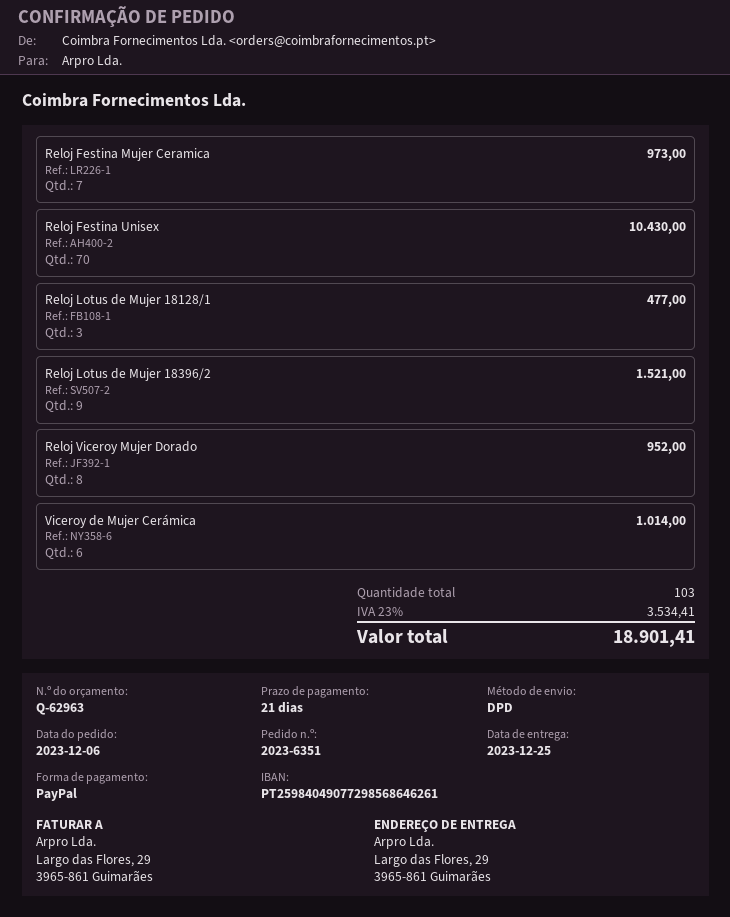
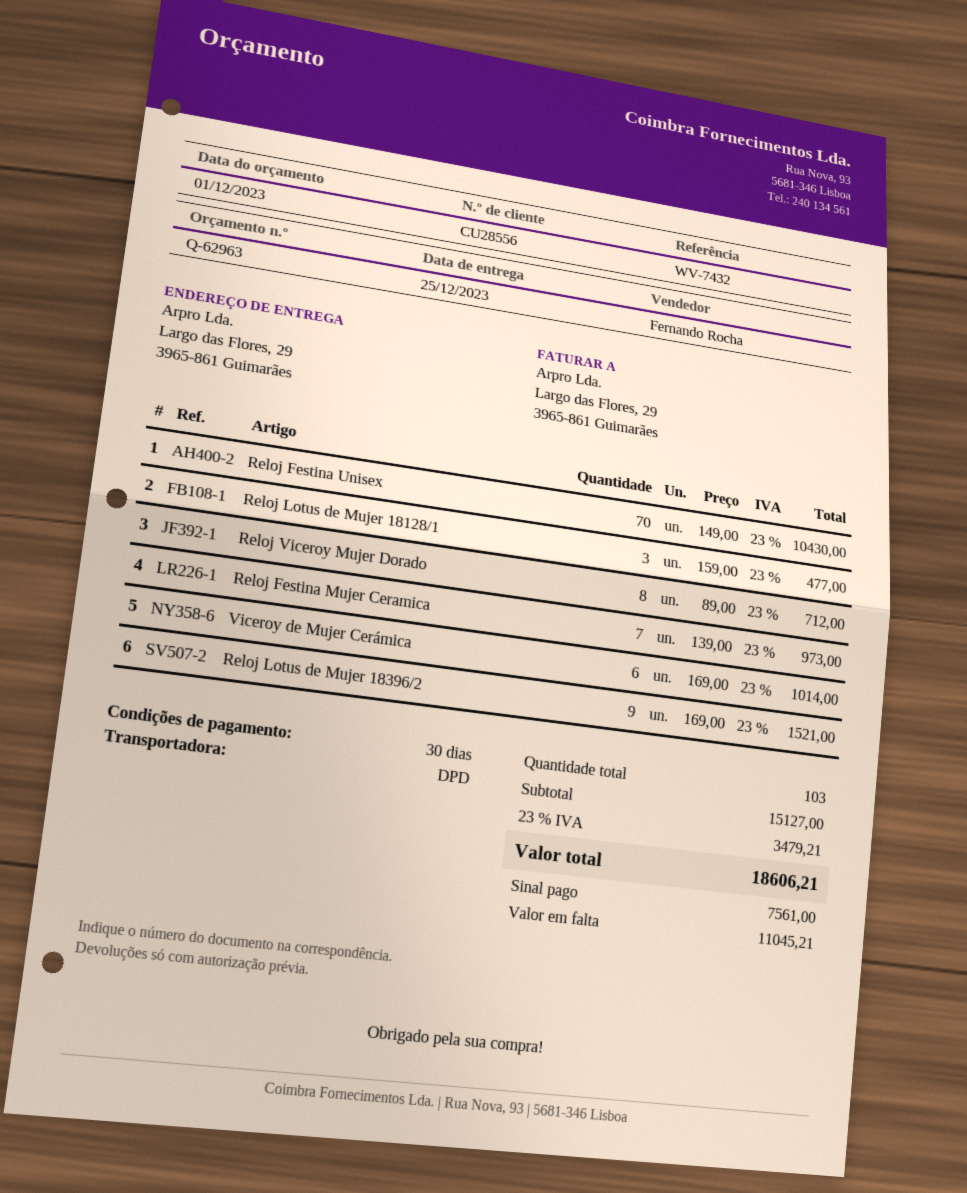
payment terms: 21 days -> 30 days
Reloj Viceroy Mujer Dorado: 8 for 952.00 -> 8 for 712.00
tax: 23% = 3534.41 -> 23% = 3479.21
total: 18901.41 -> 18606.21

